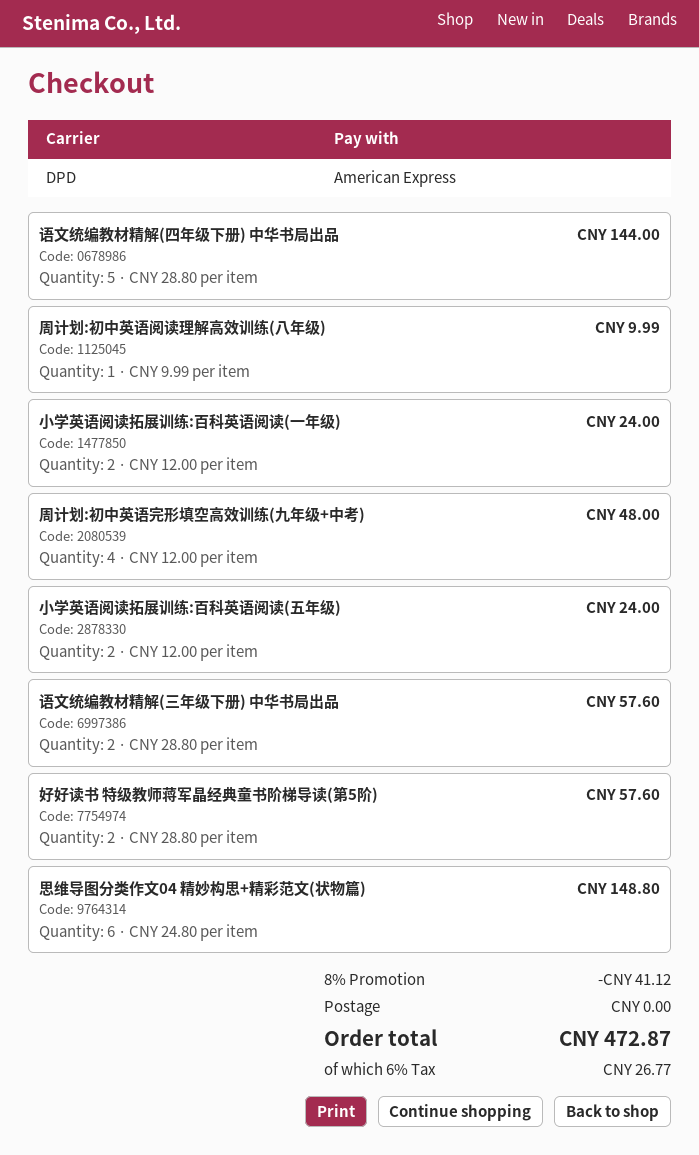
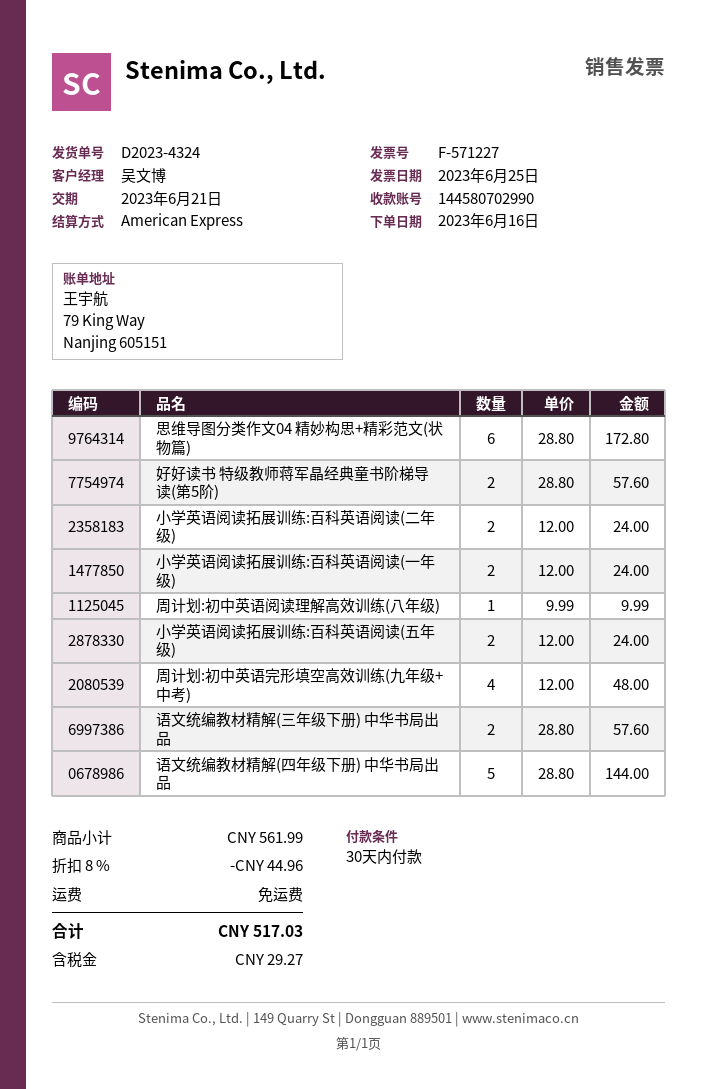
思维导图分类作文04 精妙构思+精彩范文(状物篇): 6 x 24.80 = 148.80 -> 6 x 28.80 = 172.80
小学英语阅读拓展训练:百科英语阅读(二年级): none -> 2 x 12.00 = 24.00
discount: 8% = 41.12 -> 8% = 44.96
tax: 26.77 -> 29.27
total: 472.87 -> 517.03

